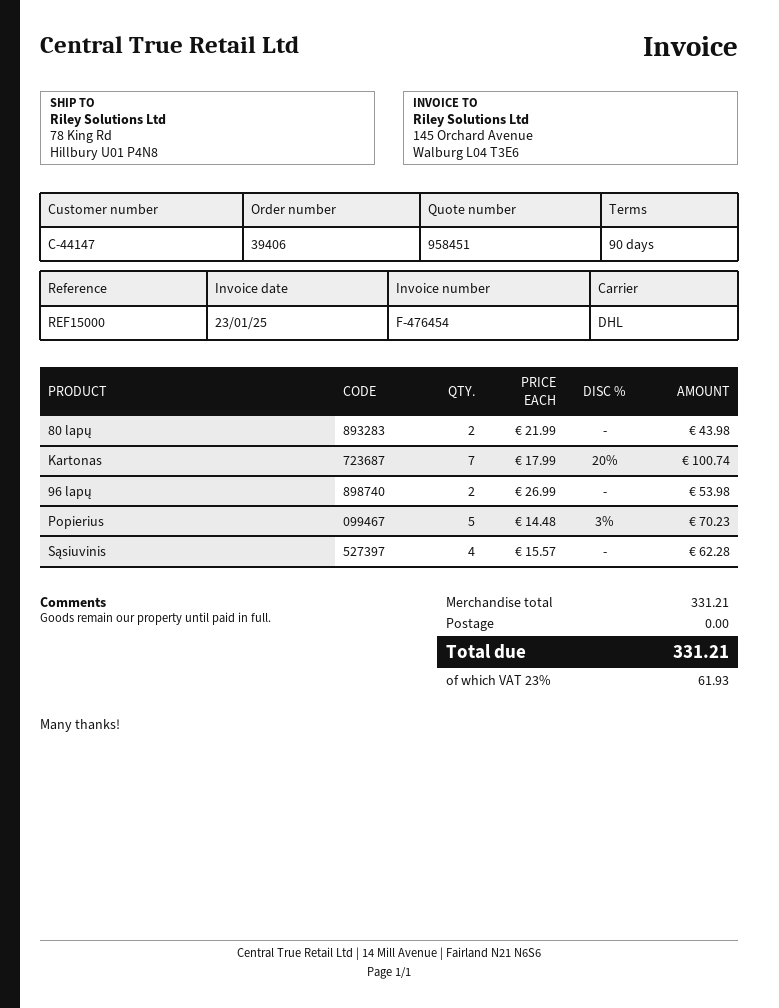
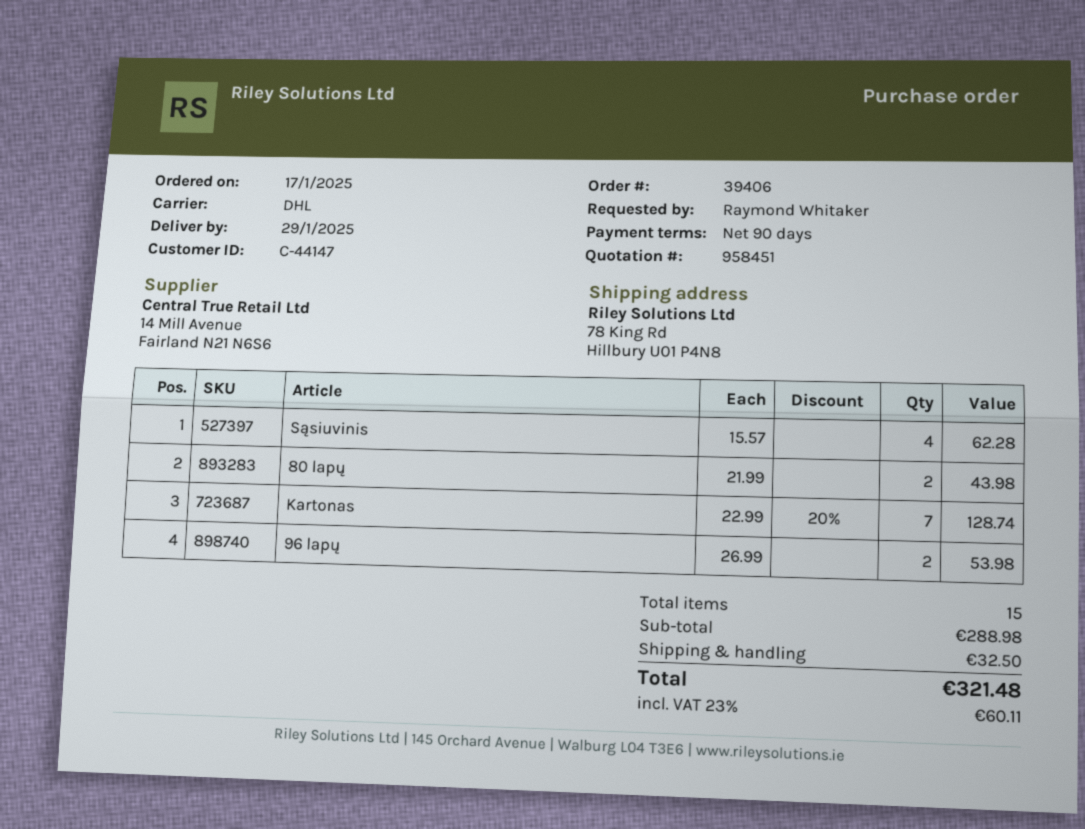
Kartonas: 7 x 17.99 - 20% = 100.74 -> 7 x 22.99 - 20% = 128.74
Popierius: 5 x 14.48 - 3% = 70.23 -> none
subtotal: 331.21 -> 288.98
shipping: 0.00 -> 32.50
tax: 23% = 61.93 -> 23% = 60.11
total: 331.21 -> 321.48

